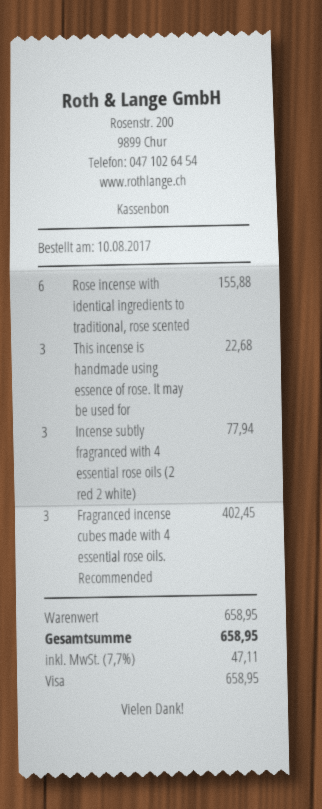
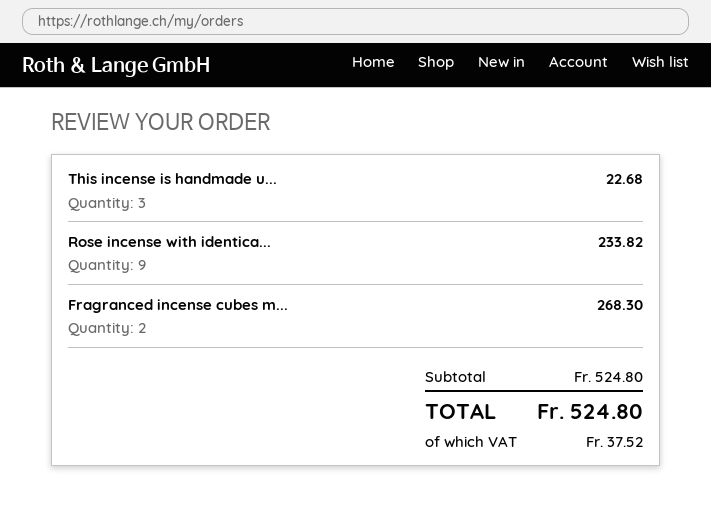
Rose incense with identical ingredients to traditional, rose scented: 6 for 155.88 -> 9 for 233.82
Incense subtly fragranced with 4 essential rose oils (2 red 2 white): 3 for 77.94 -> none
Fragranced incense cubes made with 4 essential rose oils. Recommended: 3 for 402.45 -> 2 for 268.30
subtotal: 658.95 -> 524.80
tax: 47.11 -> 37.52
total: 658.95 -> 524.80

